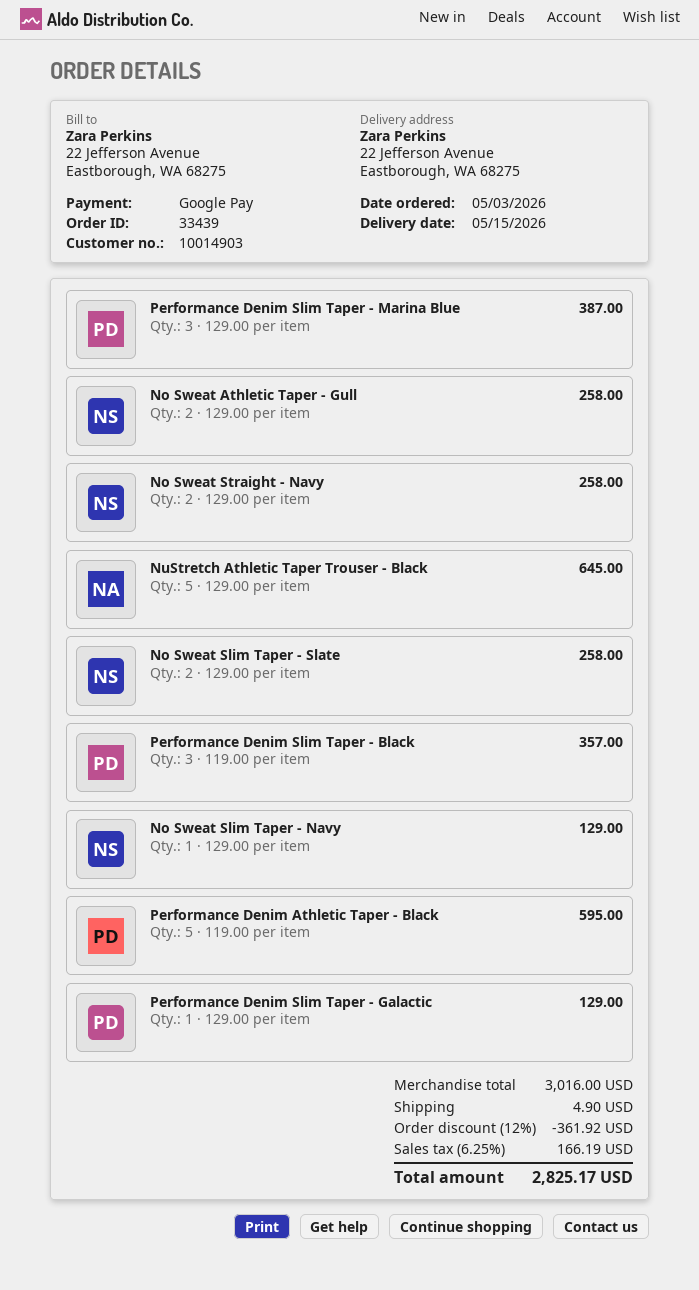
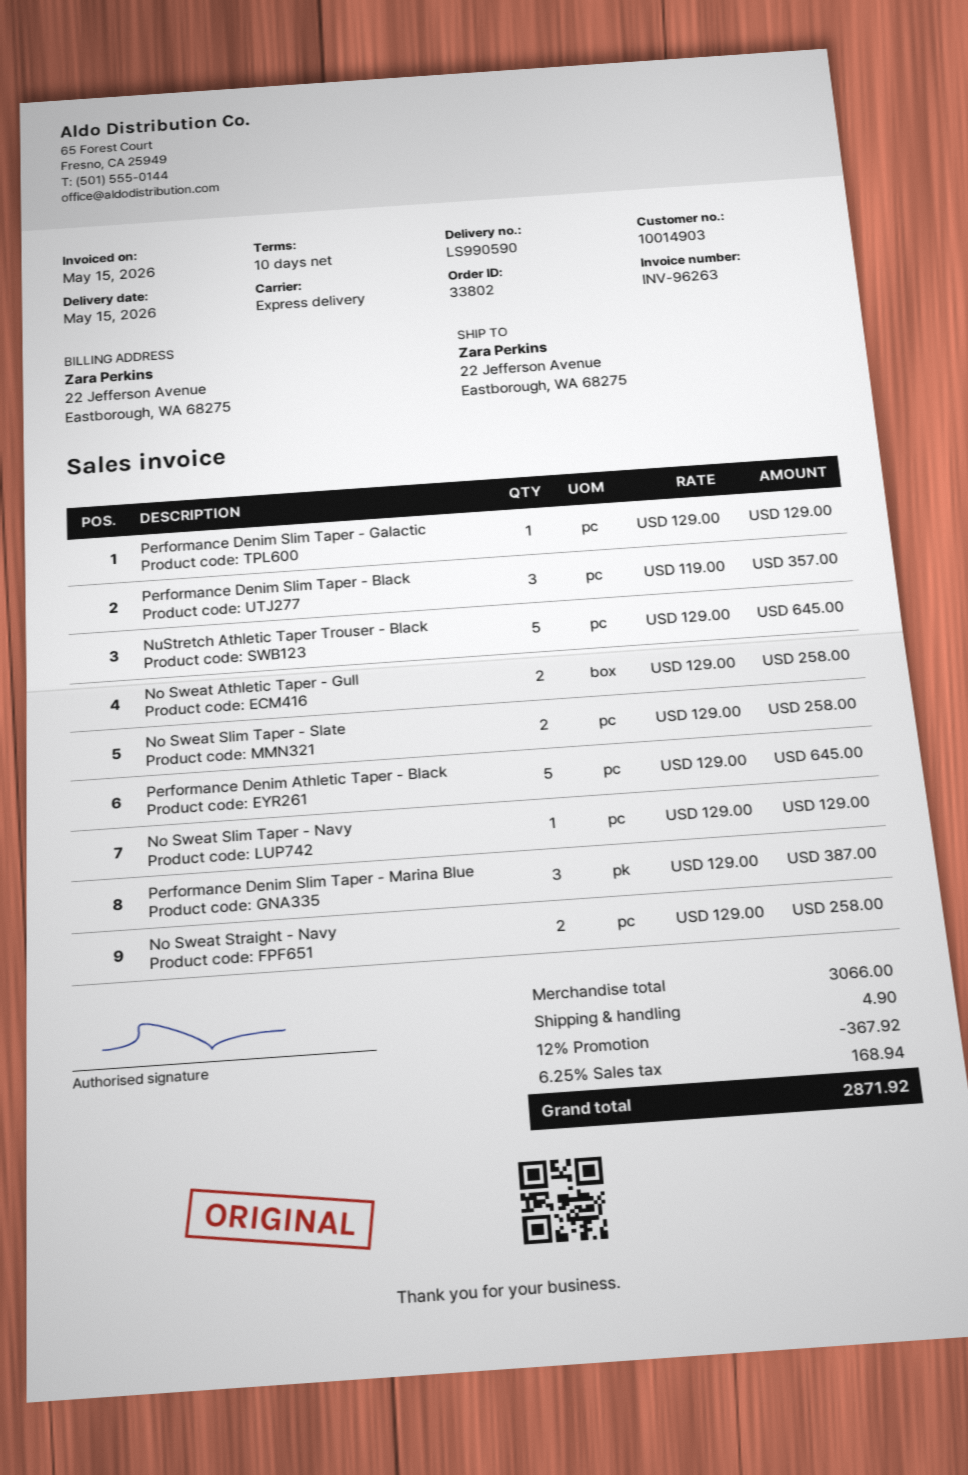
order number: 33439 -> 33802
Performance Denim Athletic Taper - Black: 5 x 119.00 = 595.00 -> 5 x 129.00 = 645.00
subtotal: 3016.00 -> 3066.00
discount: 12% = 361.92 -> 12% = 367.92
tax: 6.25% = 166.19 -> 6.25% = 168.94
total: 2825.17 -> 2871.92

